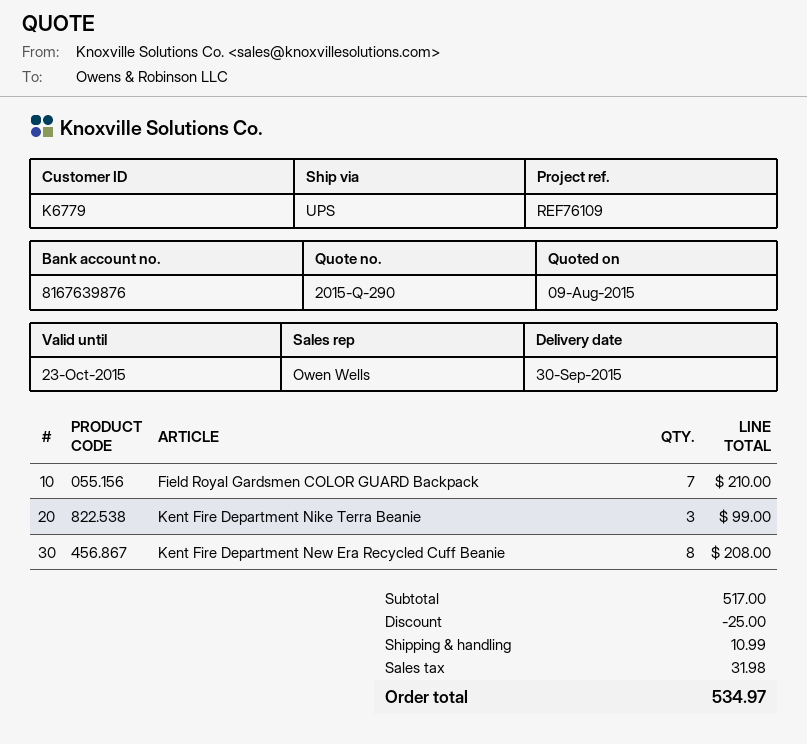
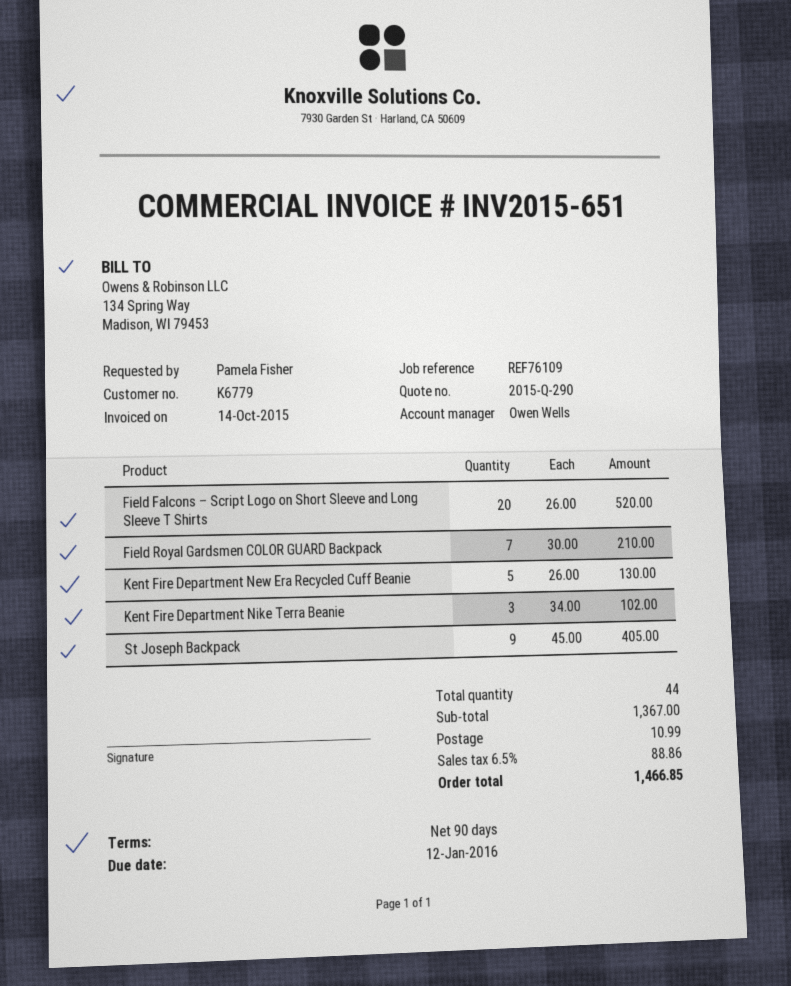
Kent Fire Department Nike Terra Beanie: 3 for 99.00 -> 3 for 102.00
Kent Fire Department New Era Recycled Cuff Beanie: 8 for 208.00 -> 5 for 130.00
Field Falcons – Script Logo on Short Sleeve and Long Sleeve T Shirts: none -> 20 for 520.00
St Joseph Backpack: none -> 9 for 405.00
subtotal: 517.00 -> 1367.00
discount: 25.00 -> none
tax: 31.98 -> 88.86
total: 534.97 -> 1466.85

